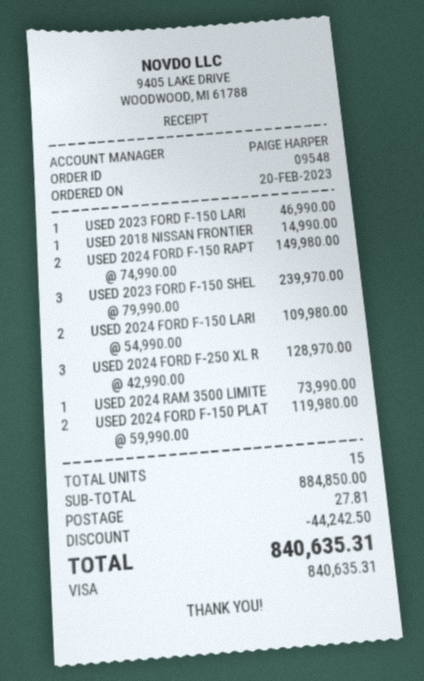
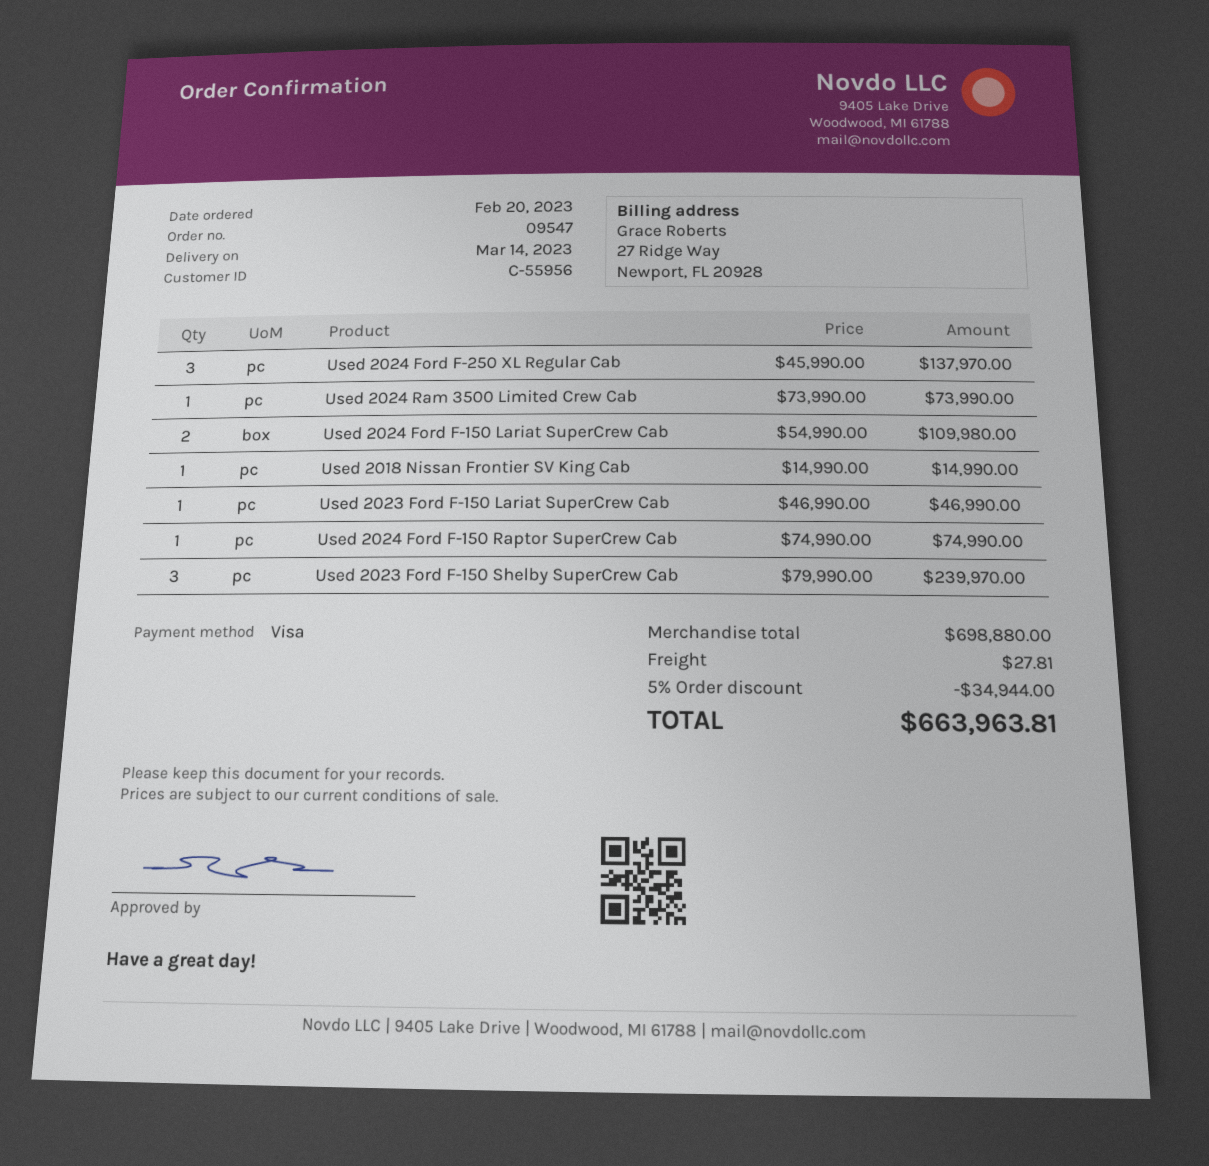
order number: 09548 -> 09547
USED 2024 FORD F-150 RAPT: 2 x 74990.00 = 149980.00 -> 1 x 74990.00 = 74990.00
USED 2024 FORD F-250 XL R: 3 x 42990.00 = 128970.00 -> 3 x 45990.00 = 137970.00
USED 2024 FORD F-150 PLAT: 2 x 59990.00 = 119980.00 -> none
subtotal: 884850.00 -> 698880.00
discount: 44242.50 -> 34944.00
total: 840635.31 -> 663963.81

